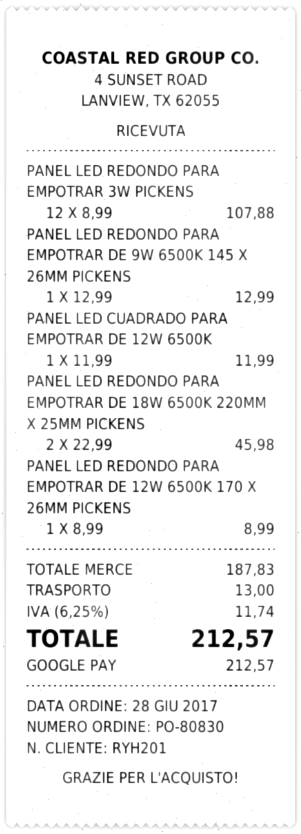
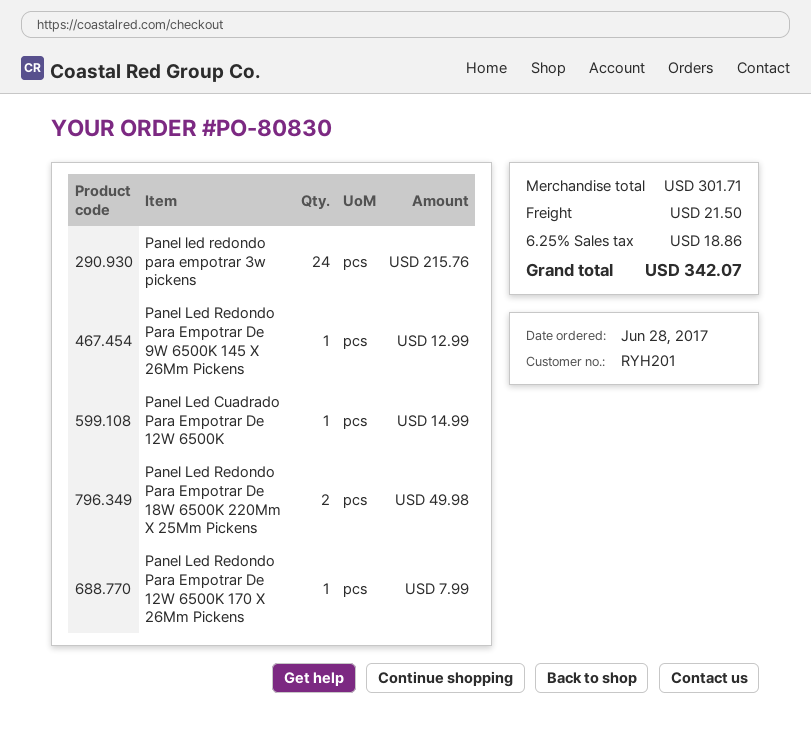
PANEL LED REDONDO PARA EMPOTRAR 3W PICKENS: 12 for 107.88 -> 24 for 215.76
PANEL LED CUADRADO PARA EMPOTRAR DE 12W 6500K: 1 for 11.99 -> 1 for 14.99
PANEL LED REDONDO PARA EMPOTRAR DE 18W 6500K 220MM X 25MM PICKENS: 2 for 45.98 -> 2 for 49.98
PANEL LED REDONDO PARA EMPOTRAR DE 12W 6500K 170 X 26MM PICKENS: 1 for 8.99 -> 1 for 7.99
subtotal: 187.83 -> 301.71
shipping: 13.00 -> 21.50
tax: 6.25% = 11.74 -> 6.25% = 18.86
total: 212.57 -> 342.07

